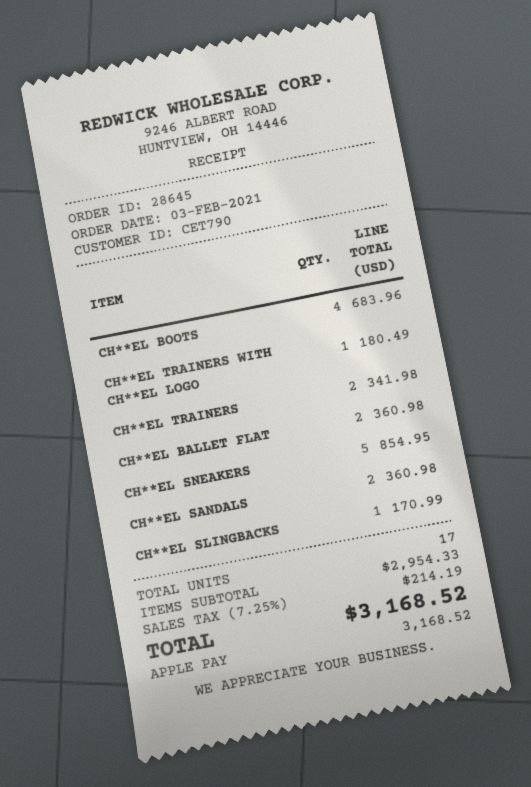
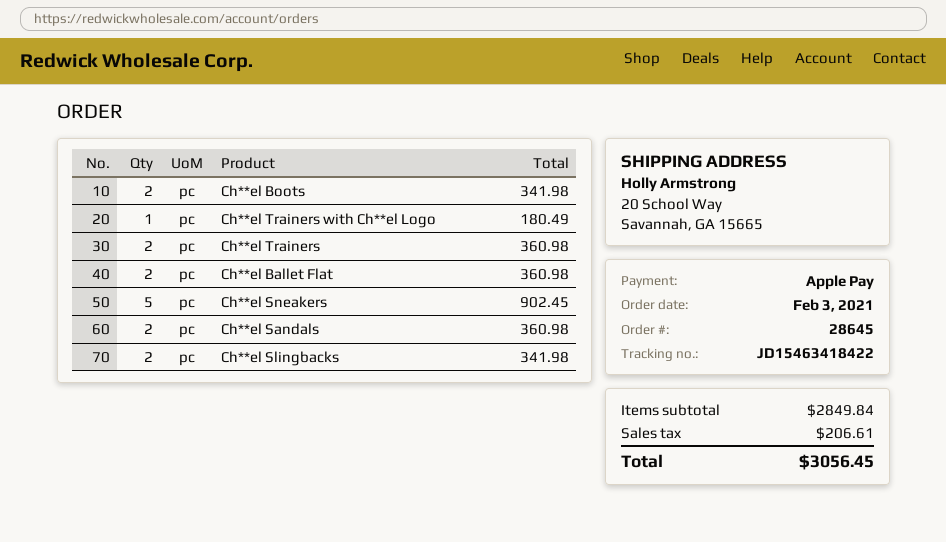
CH**EL BOOTS: 4 for 683.96 -> 2 for 341.98
CH**EL TRAINERS: 2 for 341.98 -> 2 for 360.98
CH**EL SNEAKERS: 5 for 854.95 -> 5 for 902.45
CH**EL SLINGBACKS: 1 for 170.99 -> 2 for 341.98
subtotal: 2954.33 -> 2849.84
tax: 214.19 -> 206.61
total: 3168.52 -> 3056.45

